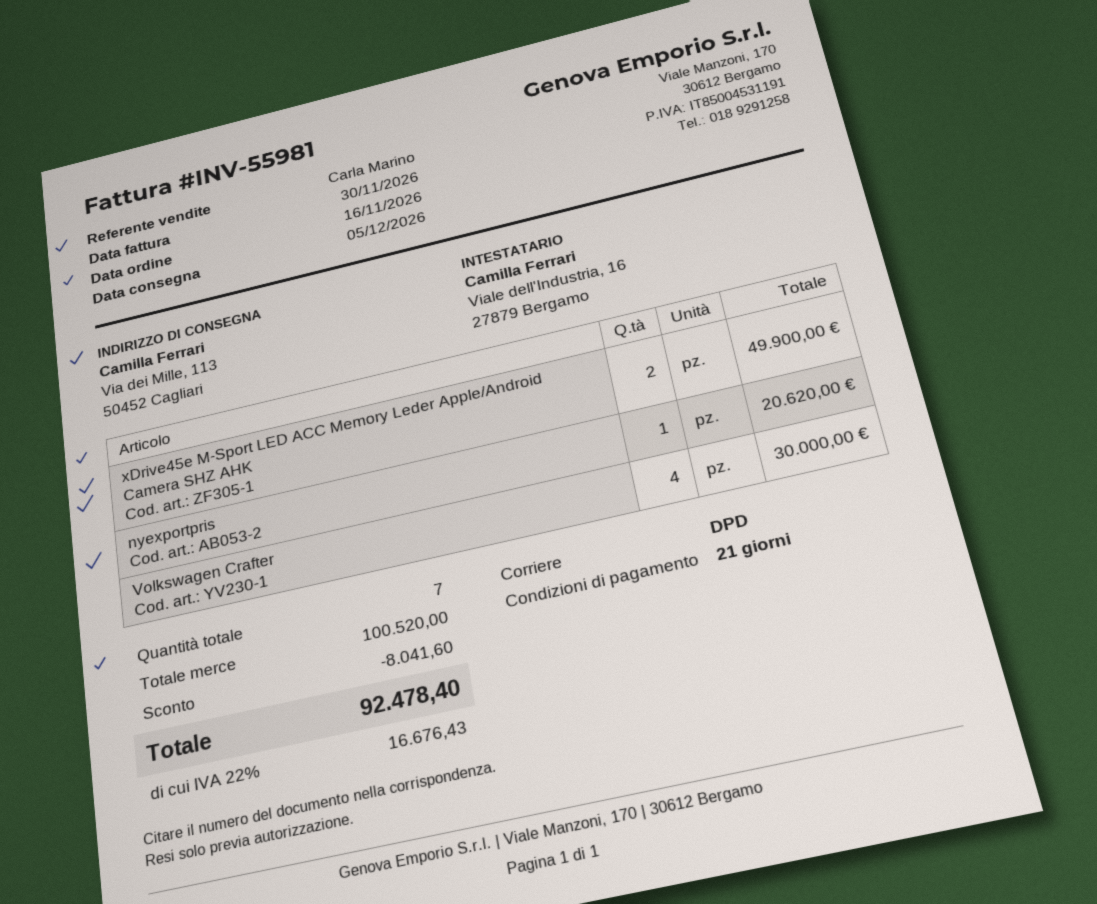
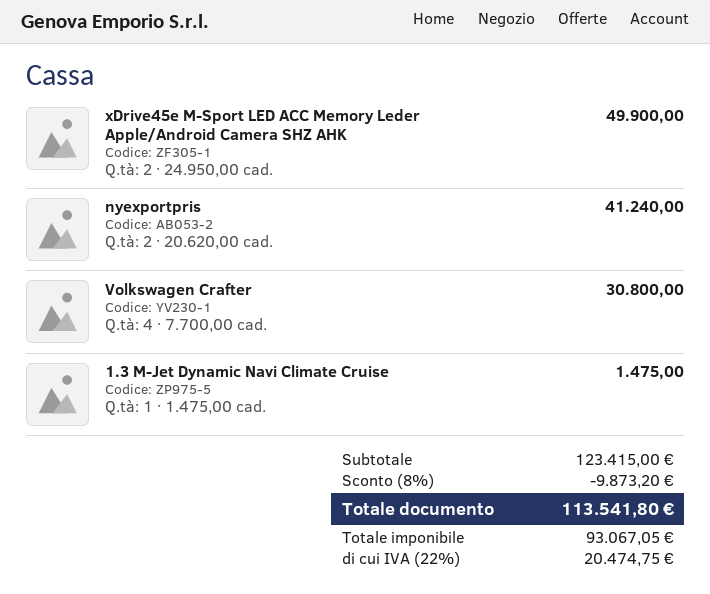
nyexportpris: 1 for 20620.00 -> 2 for 41240.00
Volkswagen Crafter: 4 for 30000.00 -> 4 for 30800.00
1.3 M-Jet Dynamic Navi Climate Cruise: none -> 1 for 1475.00
subtotal: 100520.00 -> 123415.00
discount: 8041.60 -> 9873.20
tax: 22% = 16676.43 -> 22% = 20474.75
total: 92478.40 -> 113541.80

